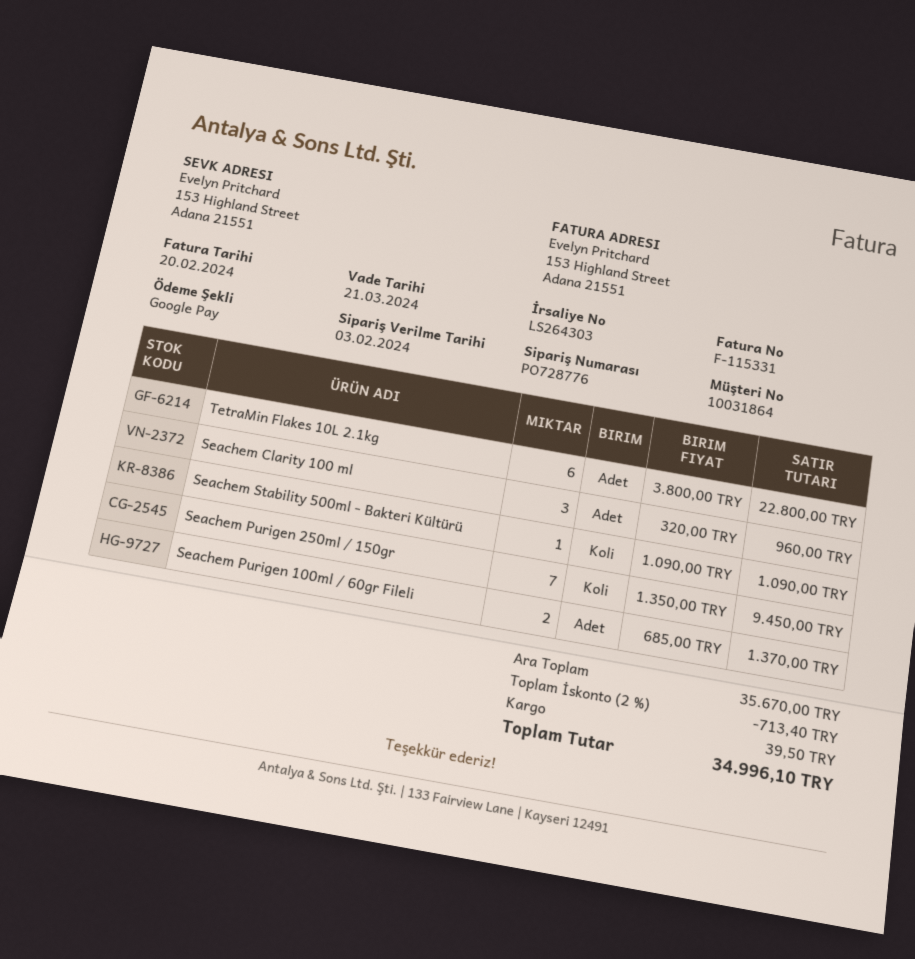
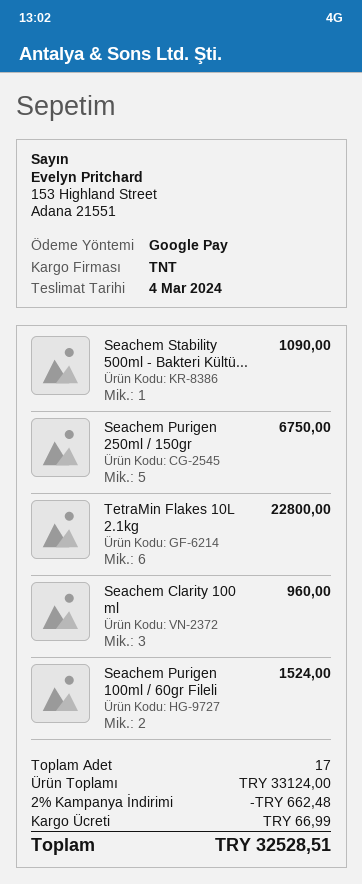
Seachem Purigen 250ml / 150gr: 7 for 9450.00 -> 5 for 6750.00
Seachem Purigen 100ml / 60gr Fileli: 2 for 1370.00 -> 2 for 1524.00
subtotal: 35670.00 -> 33124.00
discount: 2% = 713.40 -> 2% = 662.48
shipping: 39.50 -> 66.99
total: 34996.10 -> 32528.51

